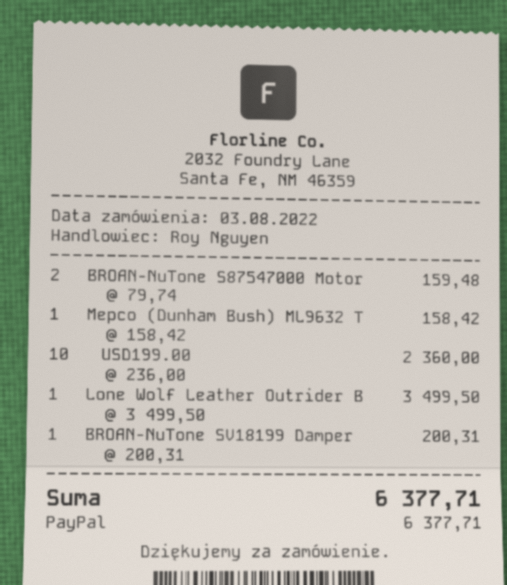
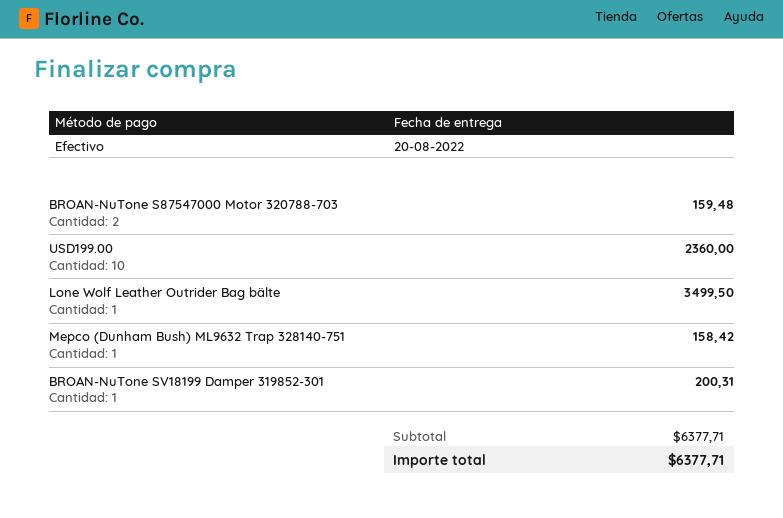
payment method: PayPal -> cash

